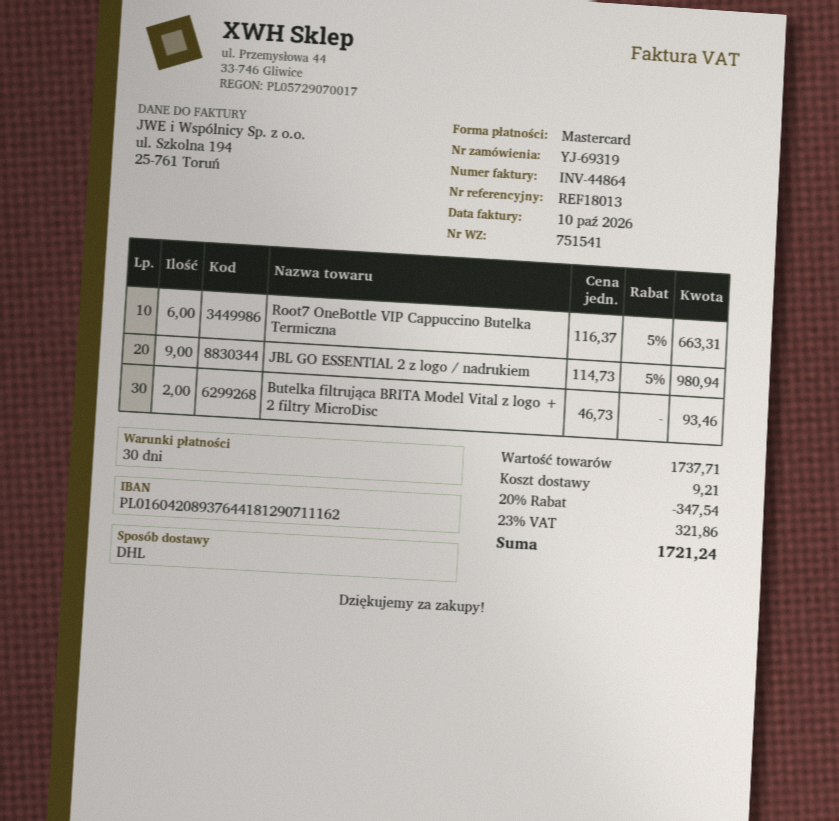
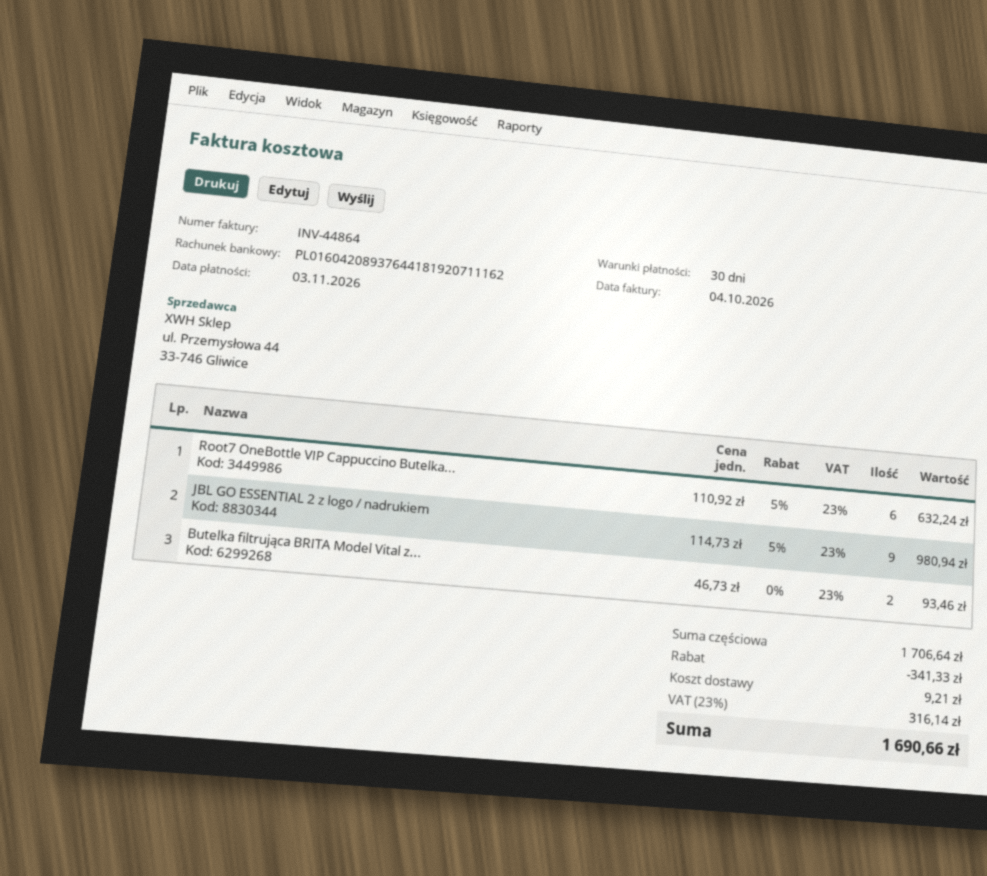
invoice date: 2026-10-10 -> 2026-10-04
bank account: PL01604208937644181290711162 -> PL01604208937644181920711162
Root7 OneBottle VIP Cappuccino Butelka Termiczna: 6 x 116.37 - 5% = 663.31 -> 6 x 110.92 - 5% = 632.24
subtotal: 1737.71 -> 1706.64
discount: 347.54 -> 341.33
tax: 23% = 321.86 -> 23% = 316.14
total: 1721.24 -> 1690.66

